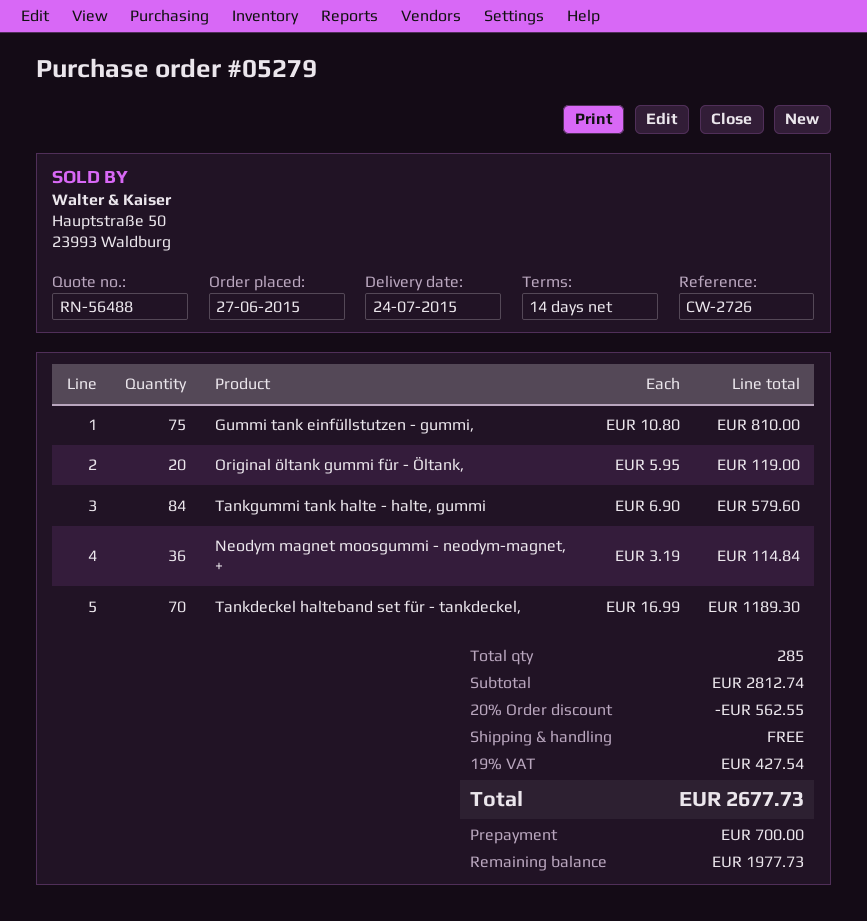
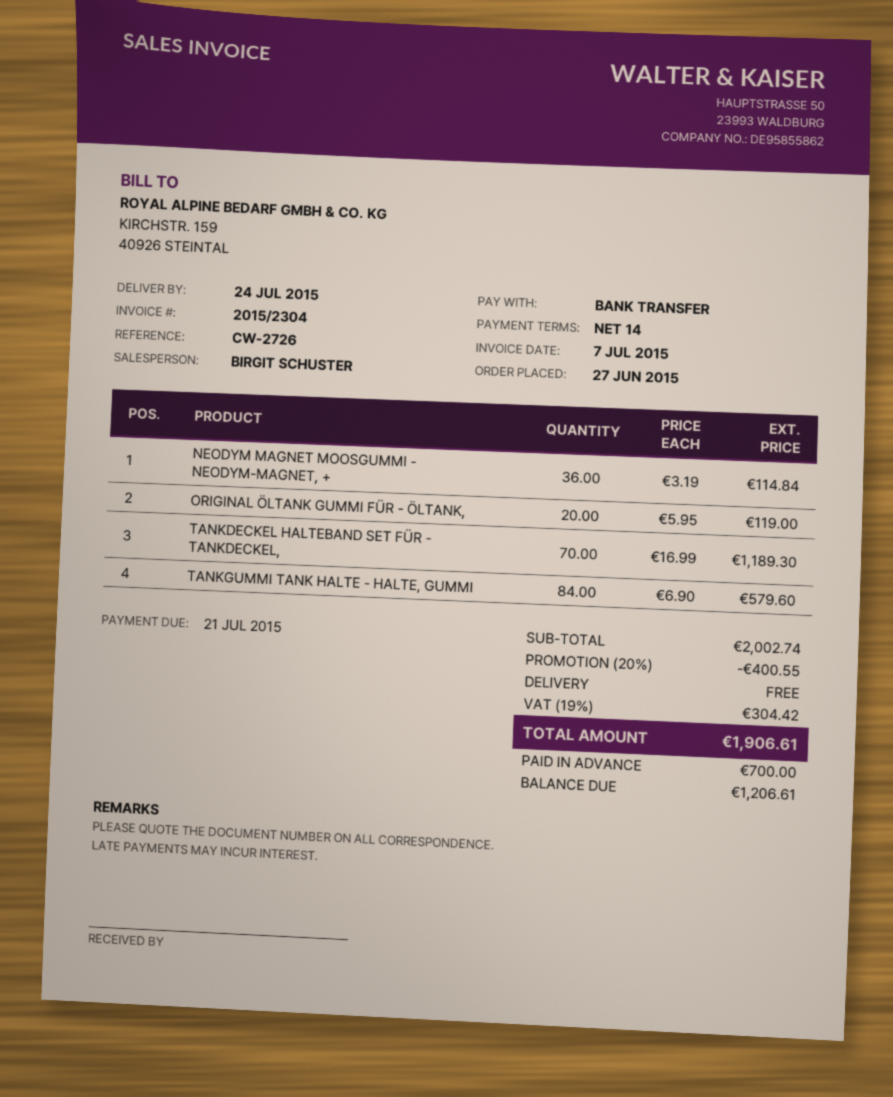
Gummi tank einfüllstutzen - gummi,: 75 x 10.80 = 810.00 -> none
subtotal: 2812.74 -> 2002.74
discount: 20% = 562.55 -> 20% = 400.55
tax: 19% = 427.54 -> 19% = 304.42
total: 2677.73 -> 1906.61
balance: 1977.73 -> 1206.61

